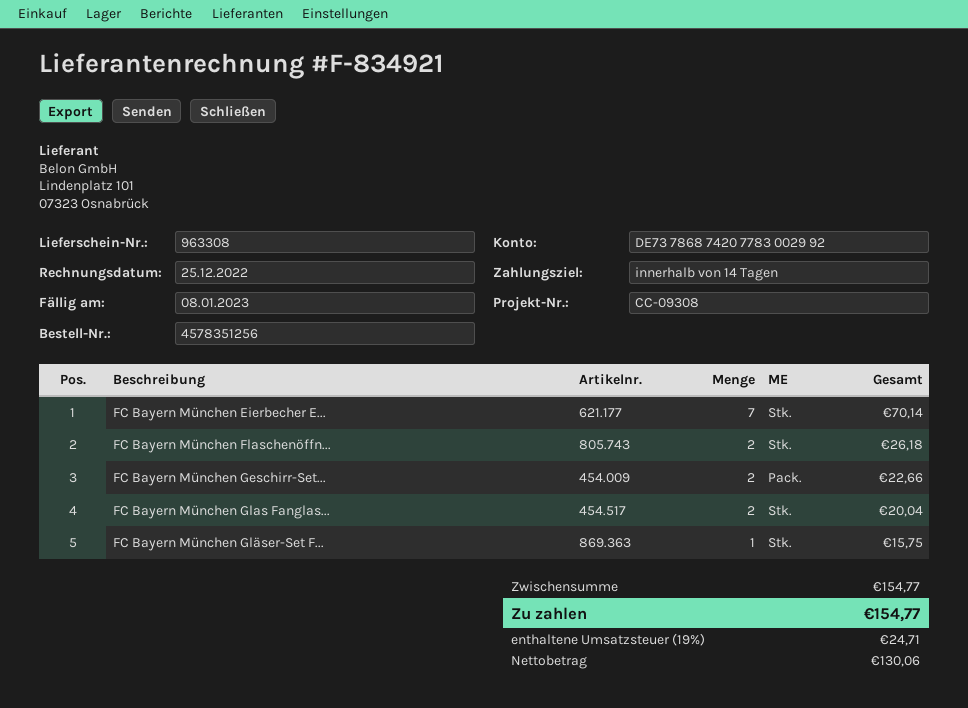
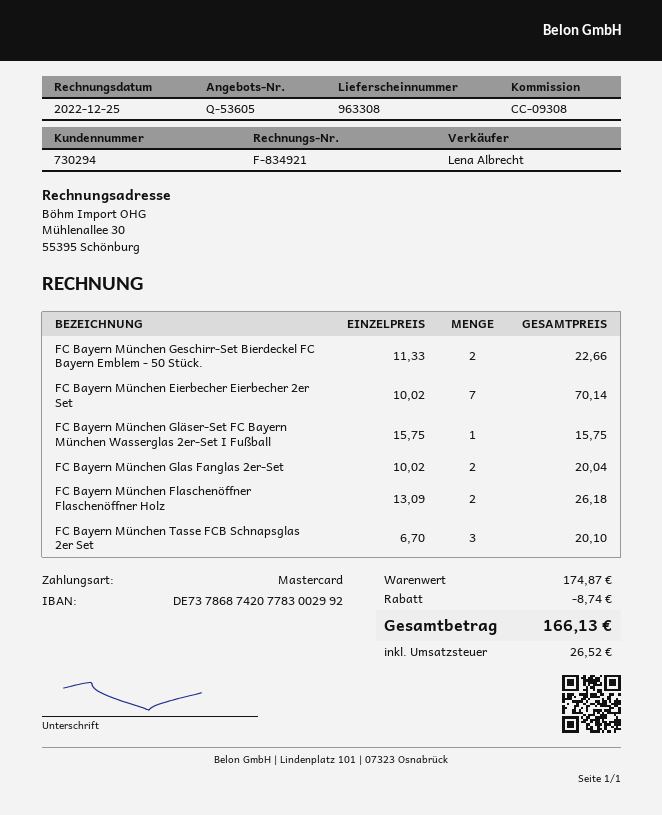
FC Bayern München Tasse FCB Schnapsglas 2er Set: none -> 3 for 20.10
subtotal: 154.77 -> 174.87
discount: none -> 8.74
tax: 24.71 -> 26.52
total: 154.77 -> 166.13

